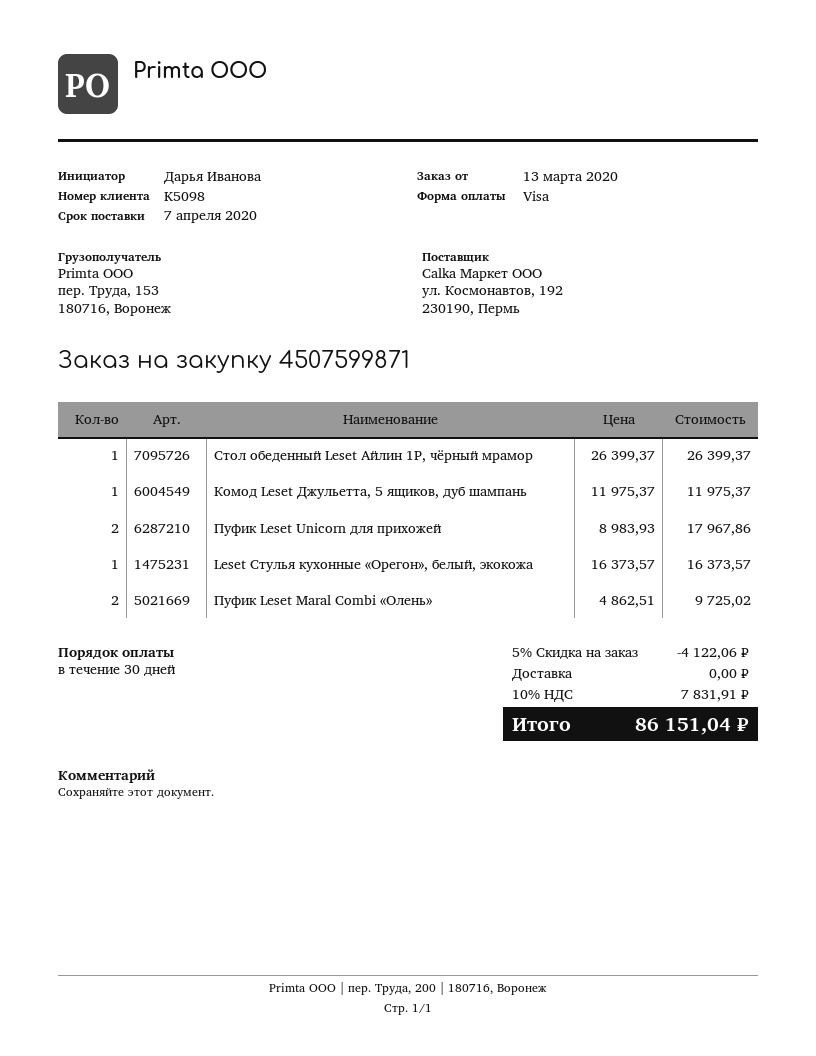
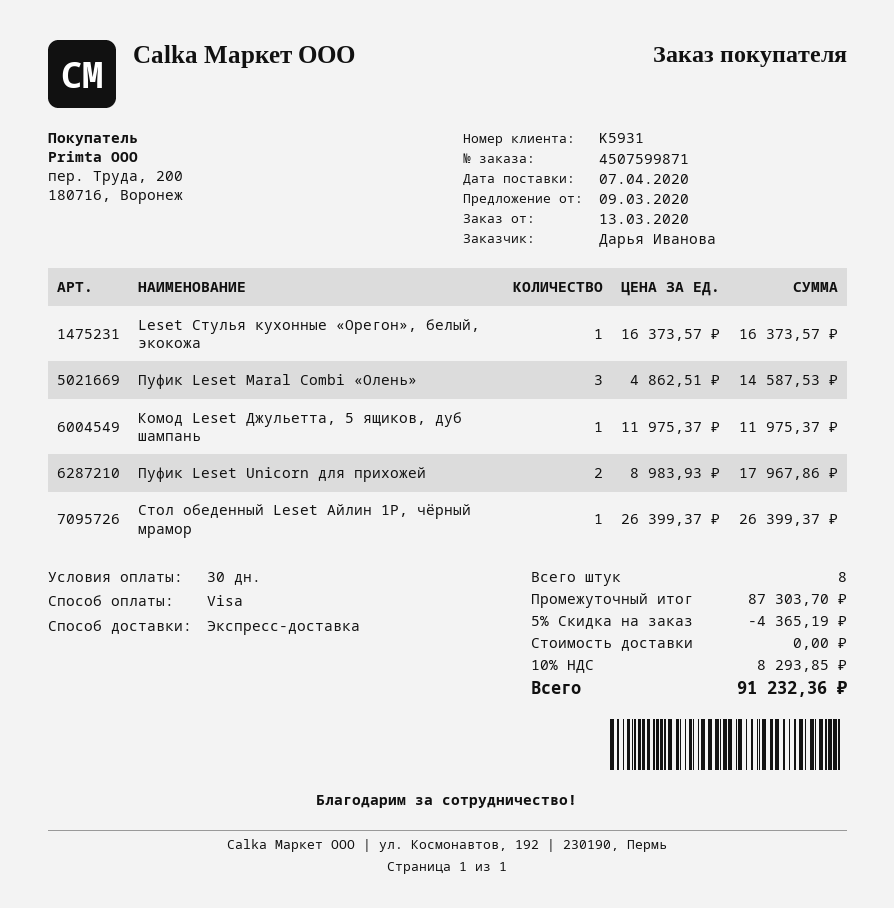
customer number: K5098 -> K5931
Пуфик Leset Maral Combi «Олень»: 2 x 4862.51 = 9725.02 -> 3 x 4862.51 = 14587.53
discount: 5% = 4122.06 -> 5% = 4365.19
tax: 10% = 7831.91 -> 10% = 8293.85
total: 86151.04 -> 91232.36

